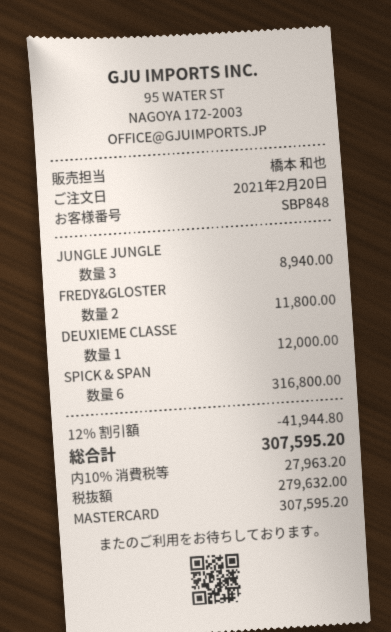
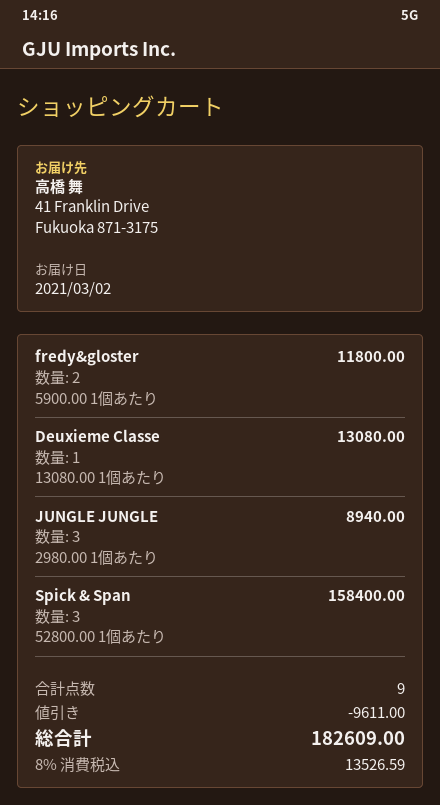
DEUXIEME CLASSE: 1 for 12000.00 -> 1 for 13080.00
SPICK & SPAN: 6 for 316800.00 -> 3 for 158400.00
discount: 41944.80 -> 9611.00
tax: 10% = 27963.20 -> 8% = 13526.59
total: 307595.20 -> 182609.00

